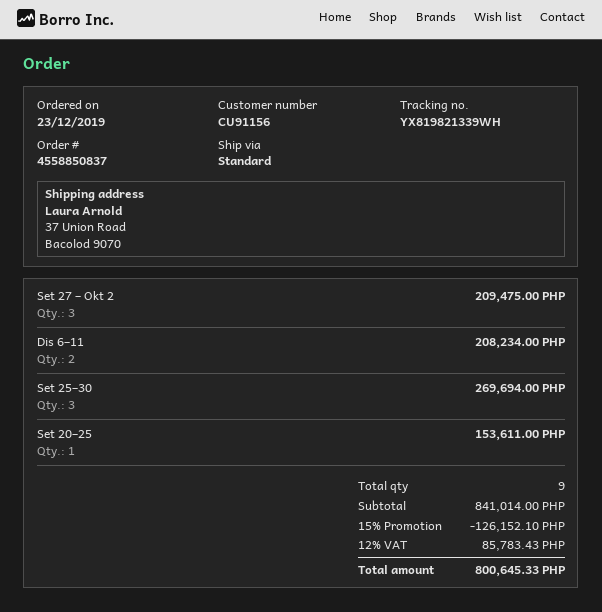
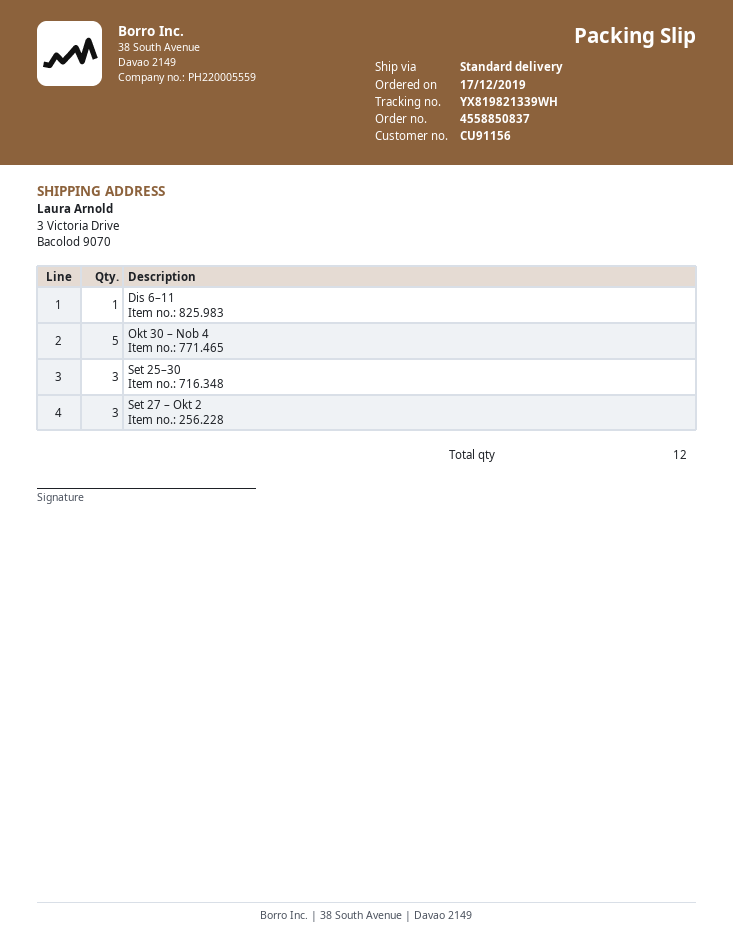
order date: 2019-12-23 -> 2019-12-17
ship to: 37 Union Road, Bacolod 9070 -> 3 Victoria Drive, Bacolod 9070
Dis 6–11: 2 -> 1
Set 20–25: 1 -> none
Okt 30 – Nob 4: none -> 5
total quantity: 9 -> 12

